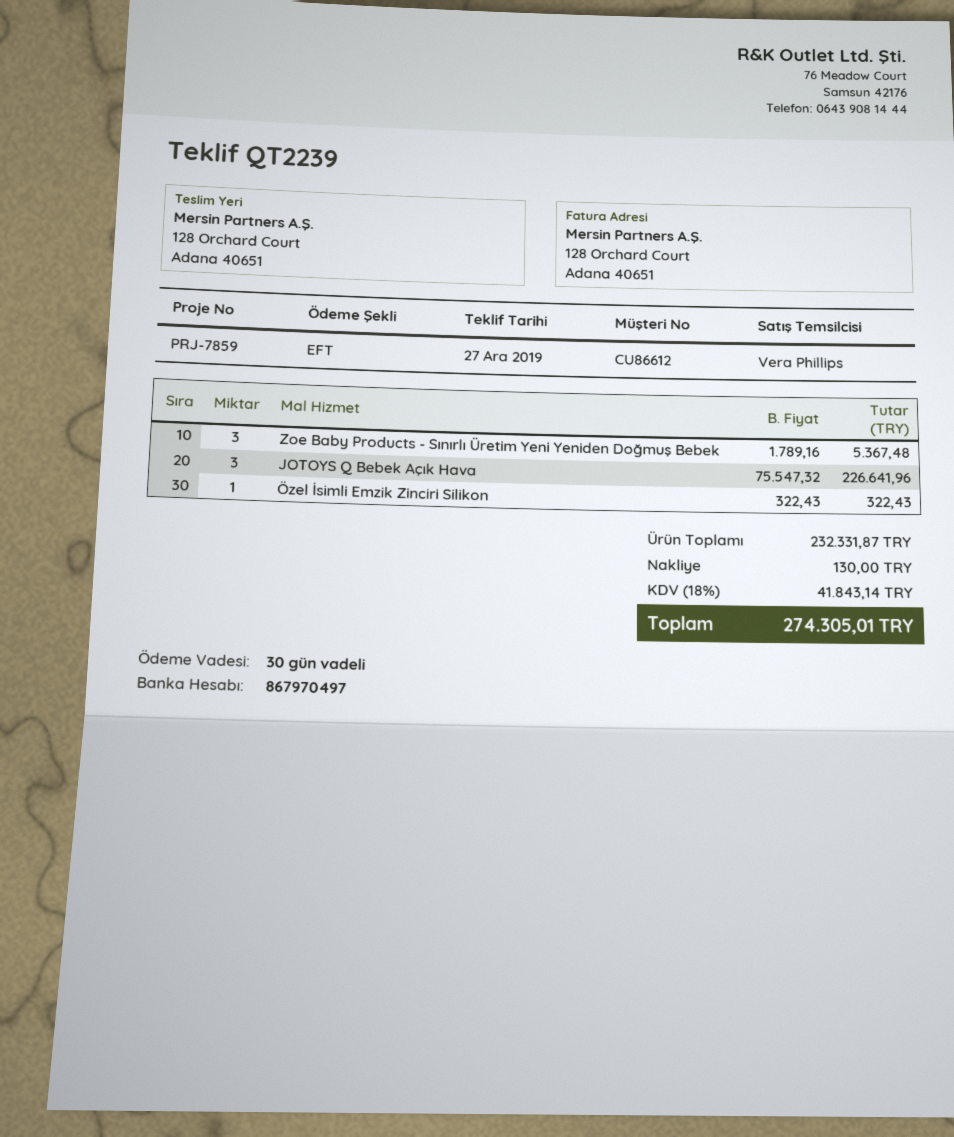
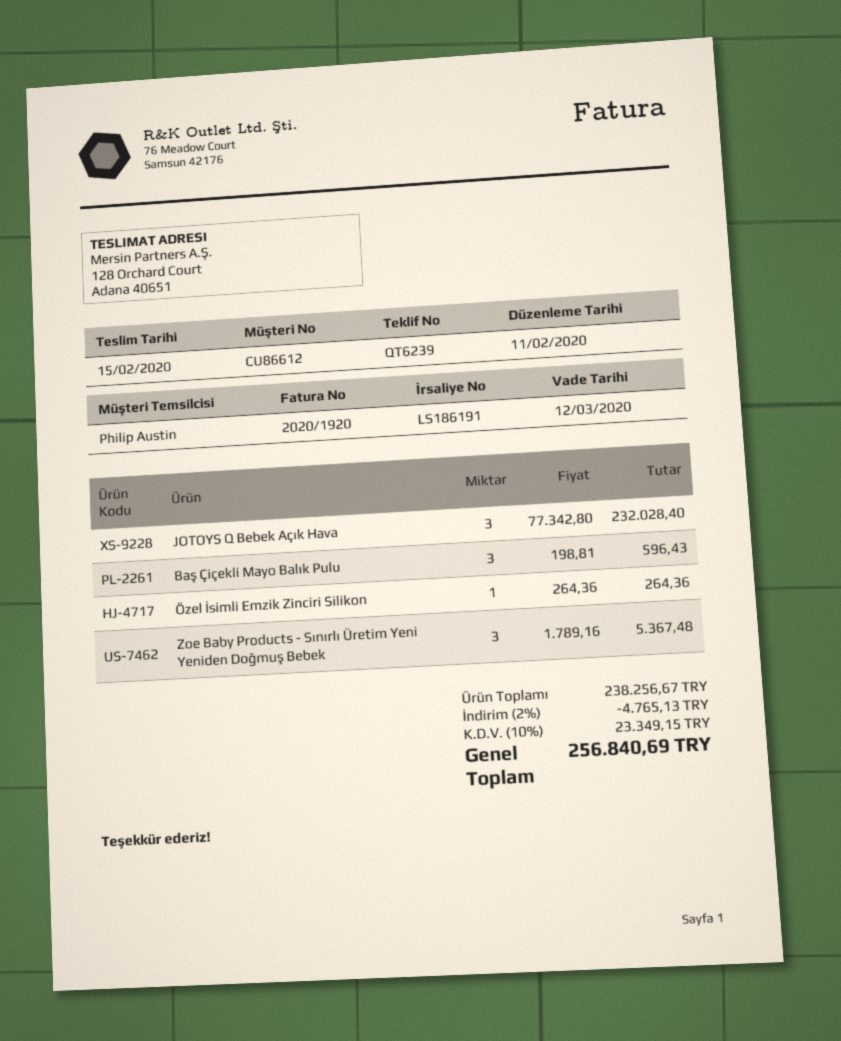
quote number: QT2239 -> QT6239
sales rep: Vera Phillips -> Philip Austin
JOTOYS Q Bebek Açık Hava: 3 x 75547.32 = 226641.96 -> 3 x 77342.80 = 232028.40
Özel İsimli Emzik Zinciri Silikon: 1 x 322.43 = 322.43 -> 1 x 264.36 = 264.36
Baş Çiçekli Mayo Balık Pulu: none -> 3 x 198.81 = 596.43
subtotal: 232331.87 -> 238256.67
discount: none -> 2% = 4765.13
shipping: 130.00 -> none
tax: 18% = 41843.14 -> 10% = 23349.15
total: 274305.01 -> 256840.69

